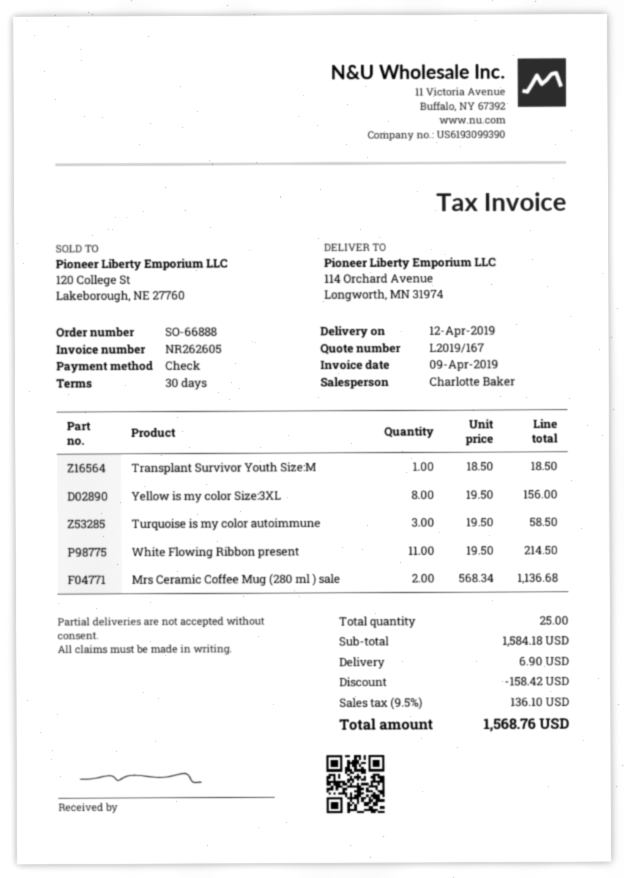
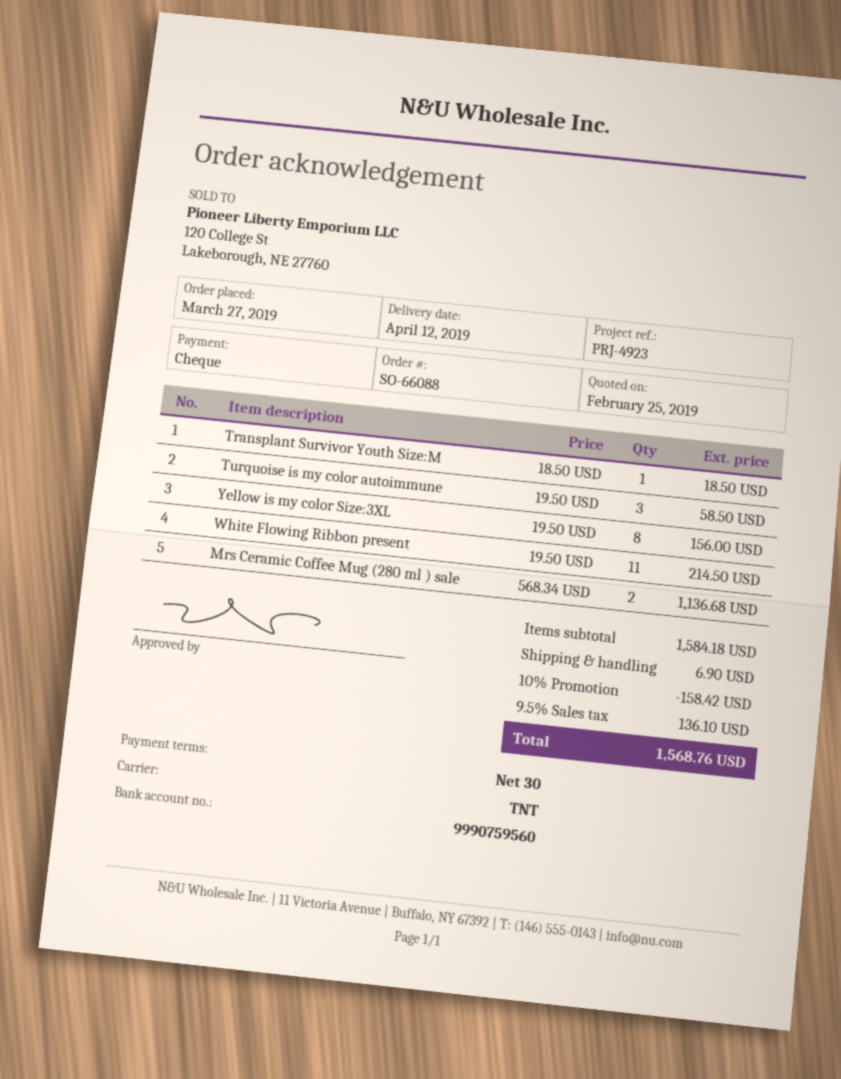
order number: SO-66888 -> SO-66088

